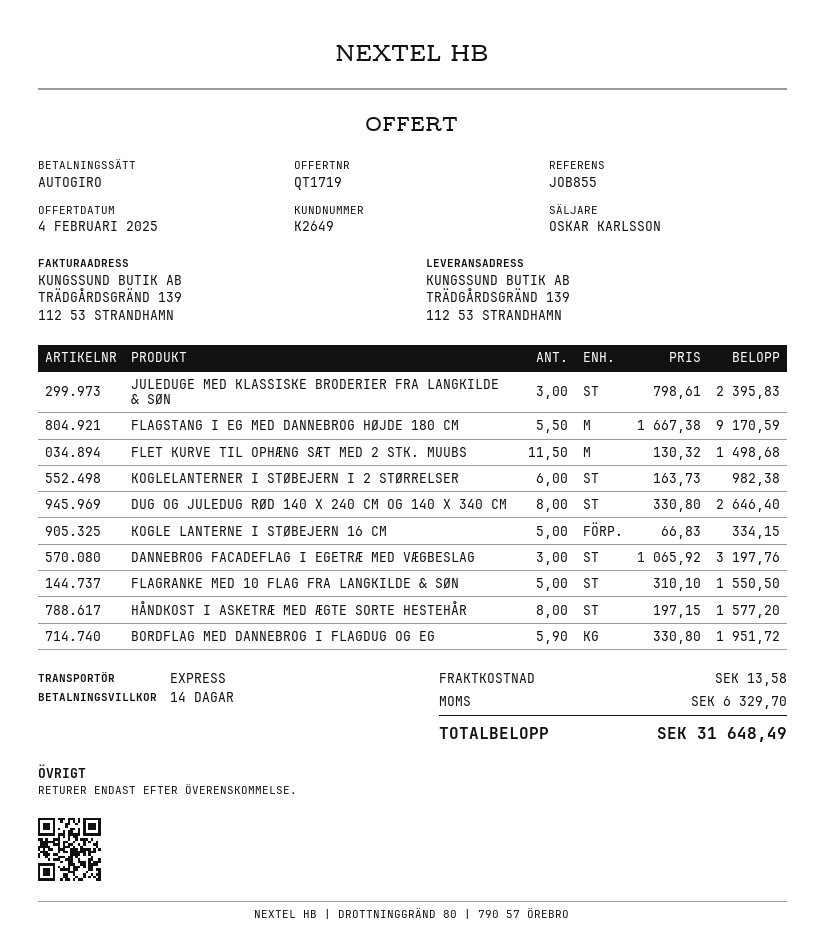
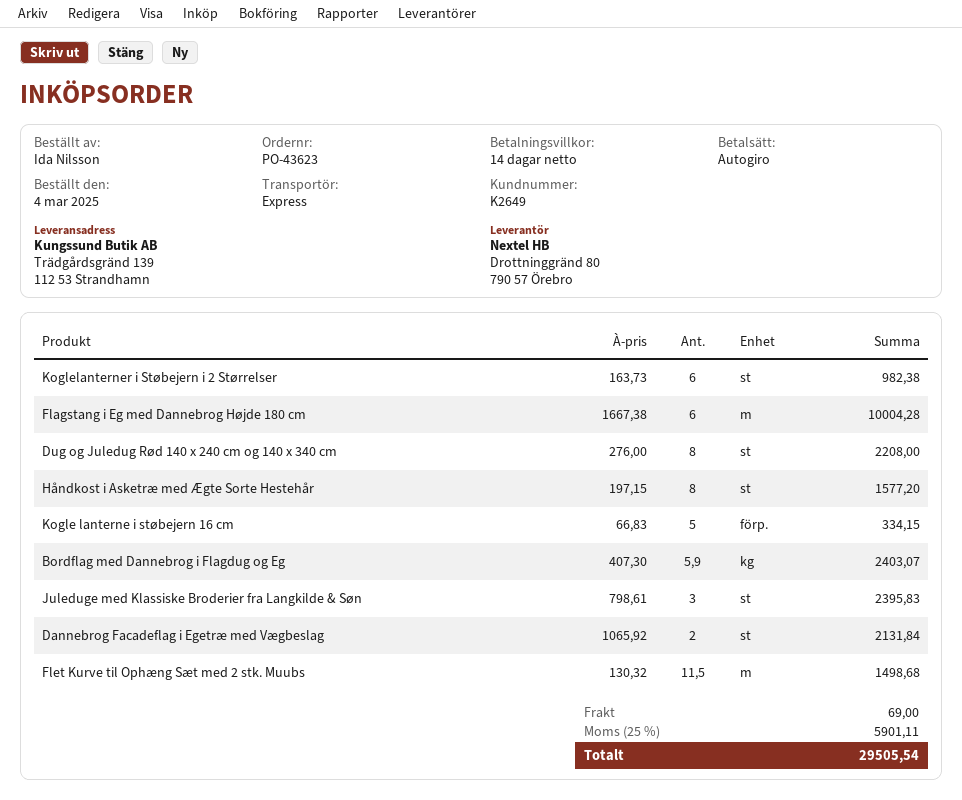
FLAGSTANG I EG MED DANNEBROG HØJDE 180 CM: 5.5 x 1667.38 = 9170.59 -> 6 x 1667.38 = 10004.28
DUG OG JULEDUG RØD 140 X 240 CM OG 140 X 340 CM: 8 x 330.80 = 2646.40 -> 8 x 276.00 = 2208.00
DANNEBROG FACADEFLAG I EGETRÆ MED VÆGBESLAG: 3 x 1065.92 = 3197.76 -> 2 x 1065.92 = 2131.84
FLAGRANKE MED 10 FLAG FRA LANGKILDE & SØN: 5 x 310.10 = 1550.50 -> none
BORDFLAG MED DANNEBROG I FLAGDUG OG EG: 5.9 x 330.80 = 1951.72 -> 5.9 x 407.30 = 2403.07
shipping: 13.58 -> 69.00
tax: 6329.70 -> 5901.11
total: 31648.49 -> 29505.54

